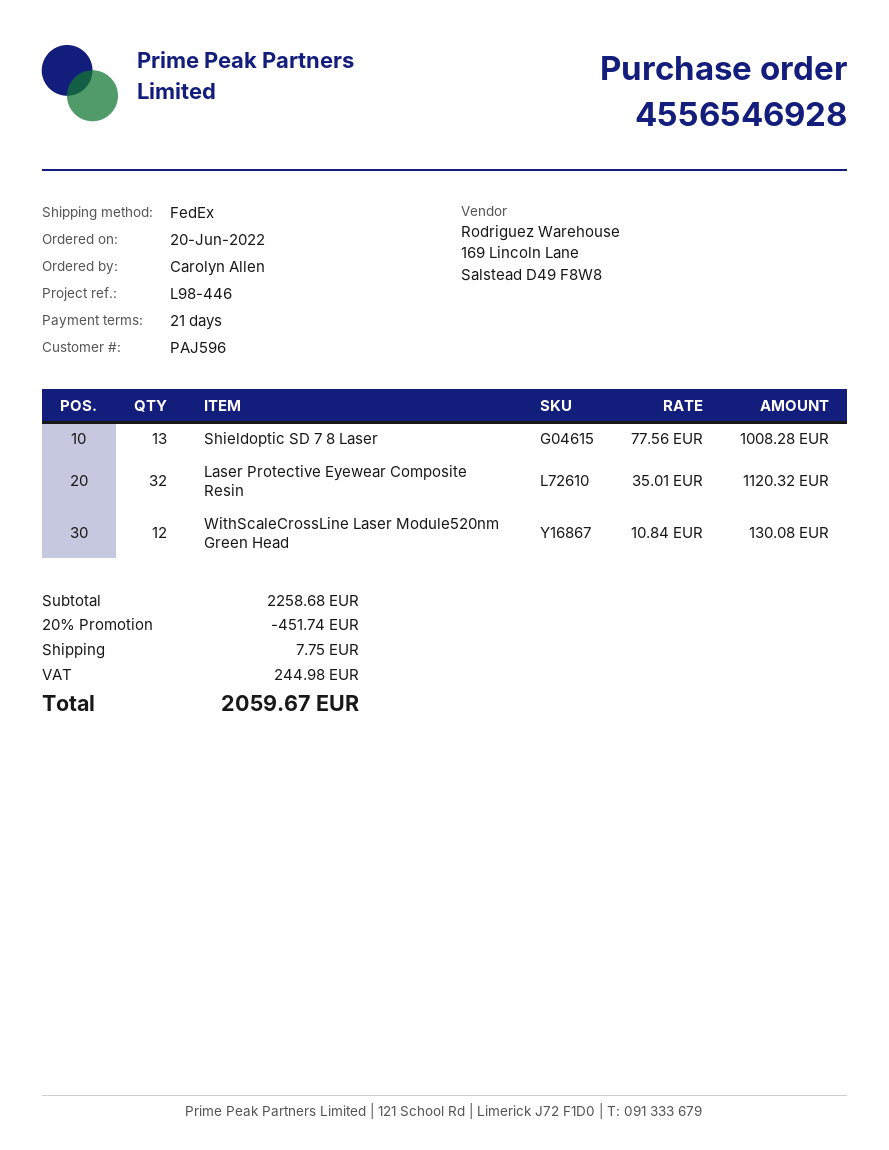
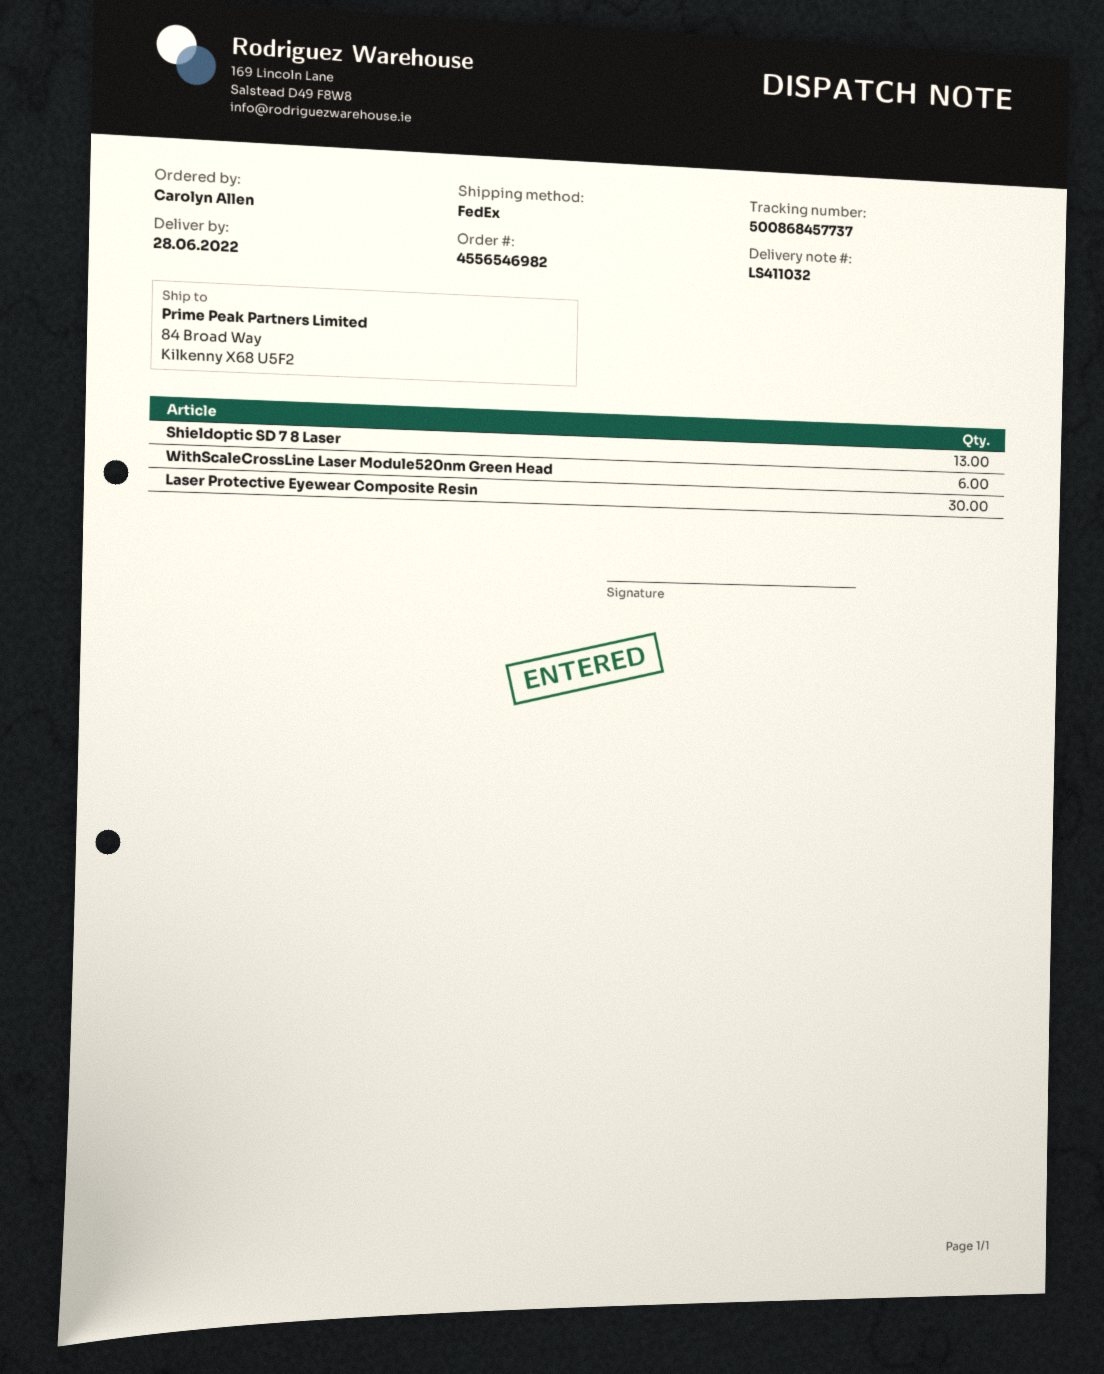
order number: 4556546928 -> 4556546982
Laser Protective Eyewear Composite Resin: 32 -> 30
WithScaleCrossLine Laser Module520nm Green Head: 12 -> 6

